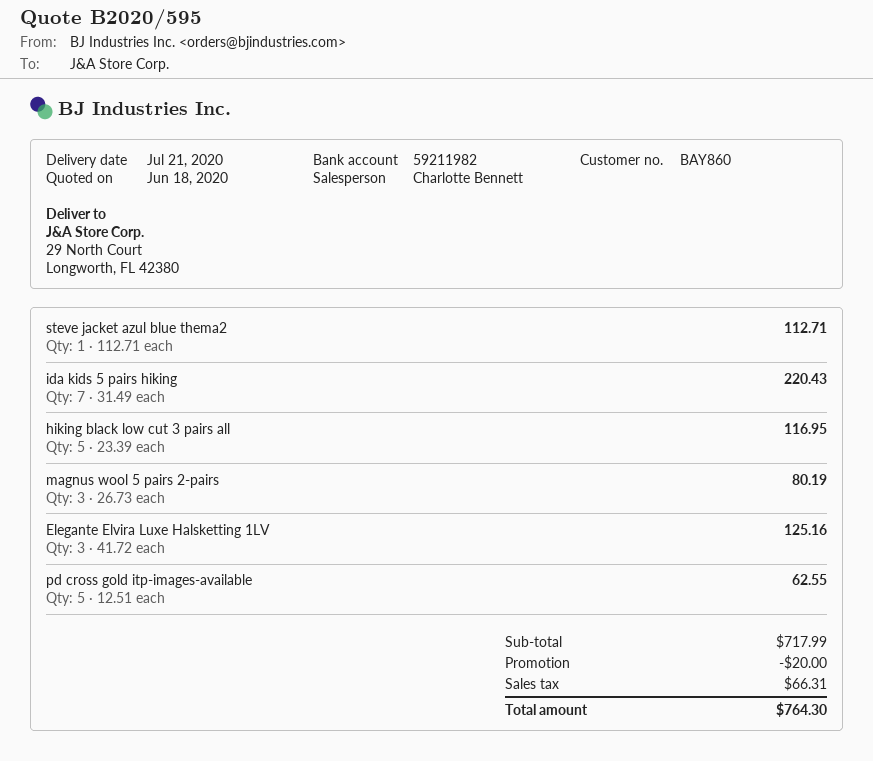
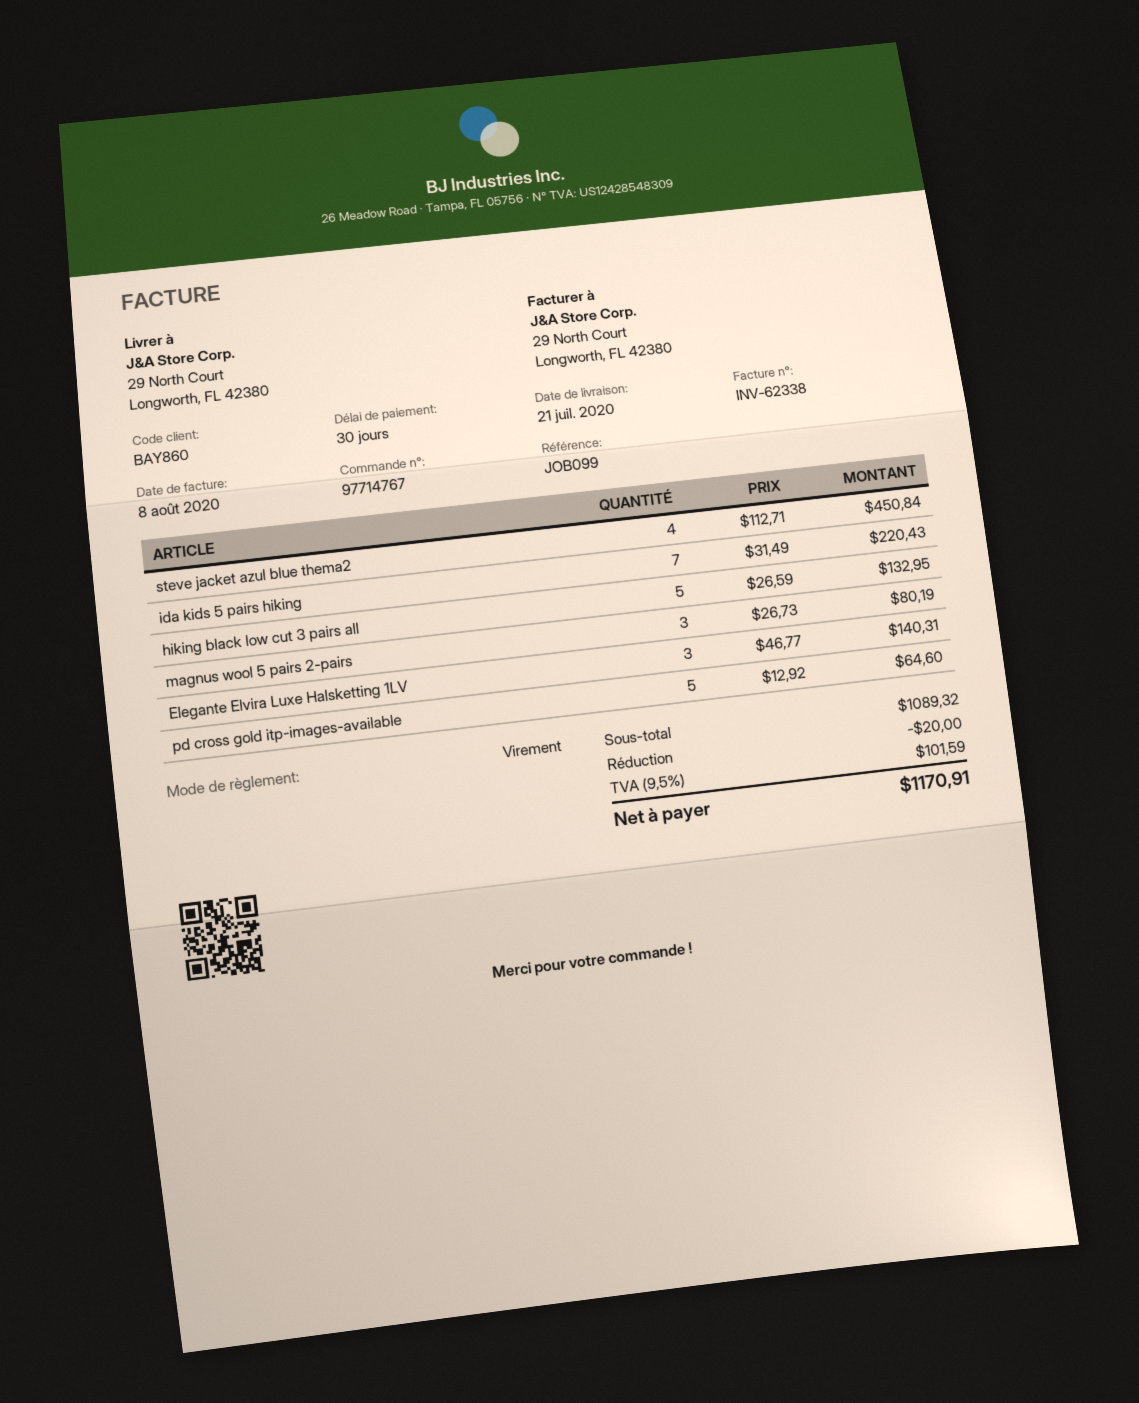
steve jacket azul blue thema2: 1 x 112.71 = 112.71 -> 4 x 112.71 = 450.84
hiking black low cut 3 pairs all: 5 x 23.39 = 116.95 -> 5 x 26.59 = 132.95
Elegante Elvira Luxe Halsketting 1LV: 3 x 41.72 = 125.16 -> 3 x 46.77 = 140.31
pd cross gold itp-images-available: 5 x 12.51 = 62.55 -> 5 x 12.92 = 64.60
subtotal: 717.99 -> 1089.32
tax: 66.31 -> 101.59
total: 764.30 -> 1170.91

